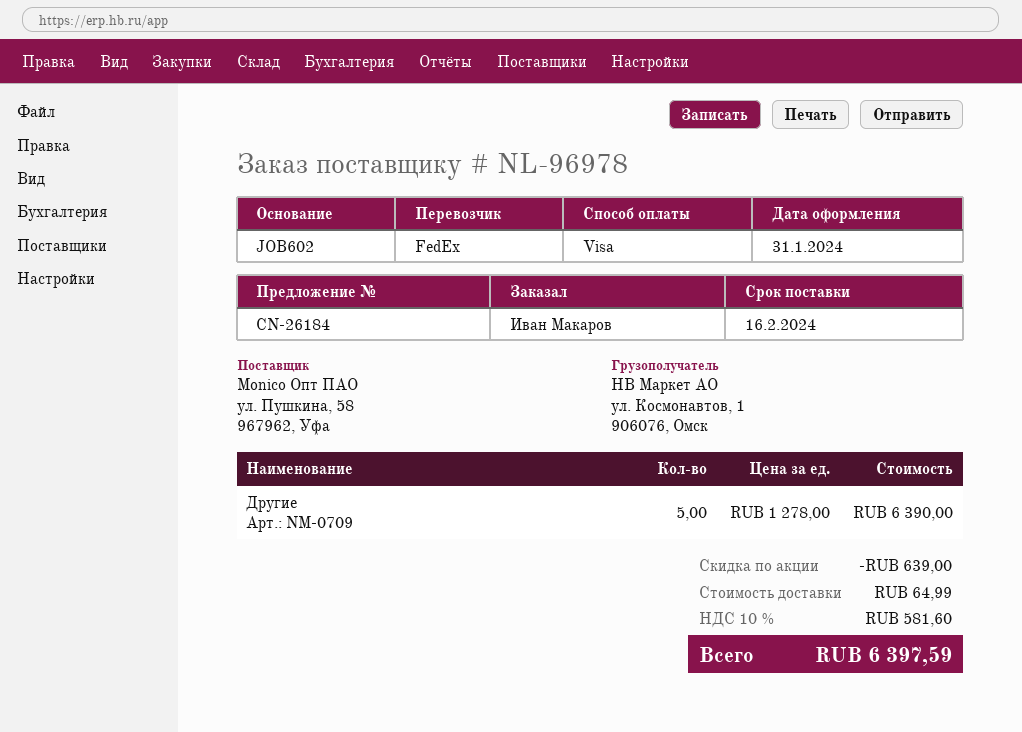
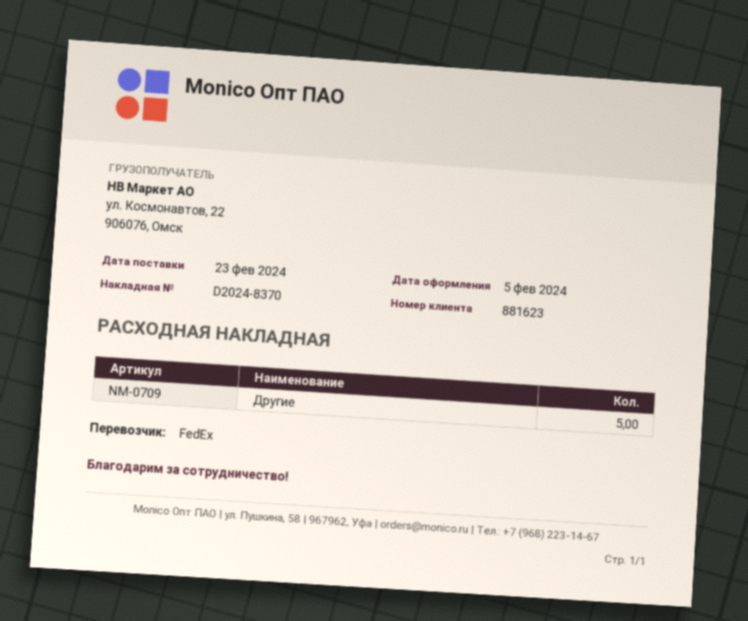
order date: 2024-01-31 -> 2024-02-05
delivery date: 2024-02-16 -> 2024-02-23
ship to: ул. Космонавтов, 1, 906076, Омск -> ул. Космонавтов, 22, 906076, Омск

